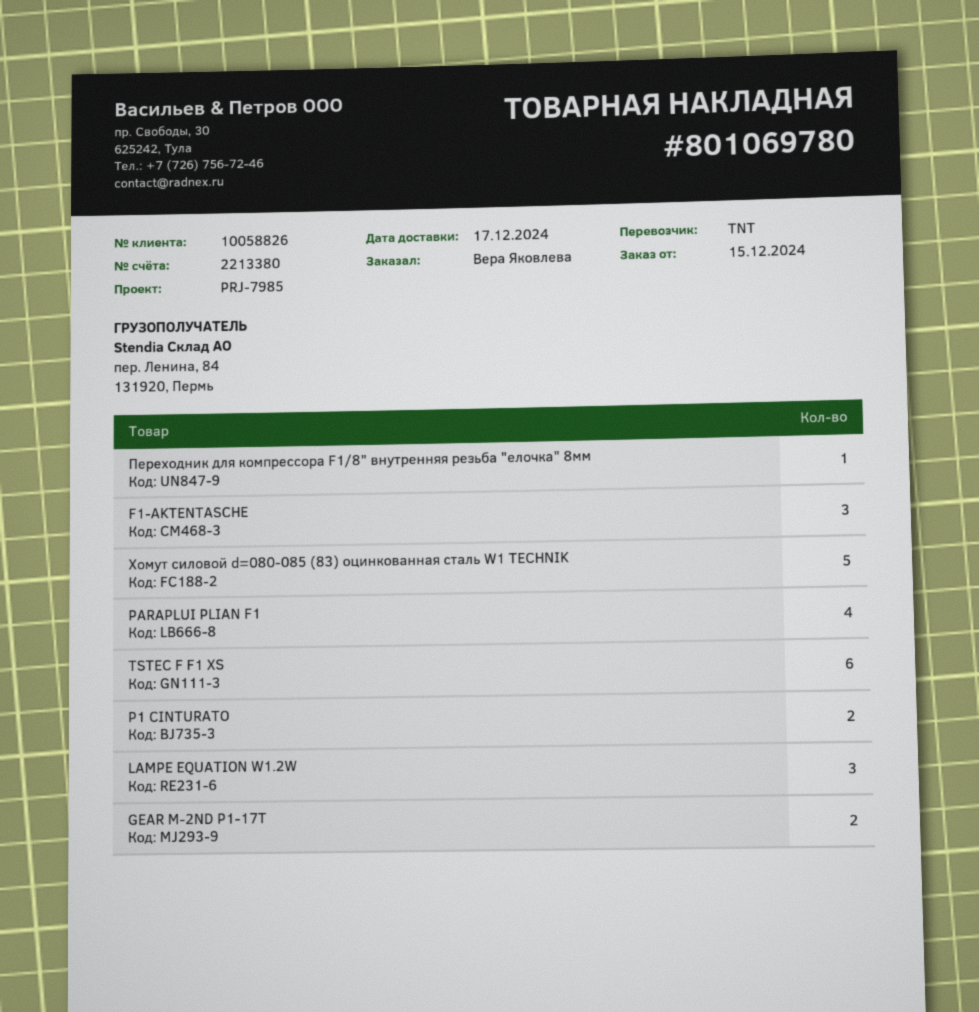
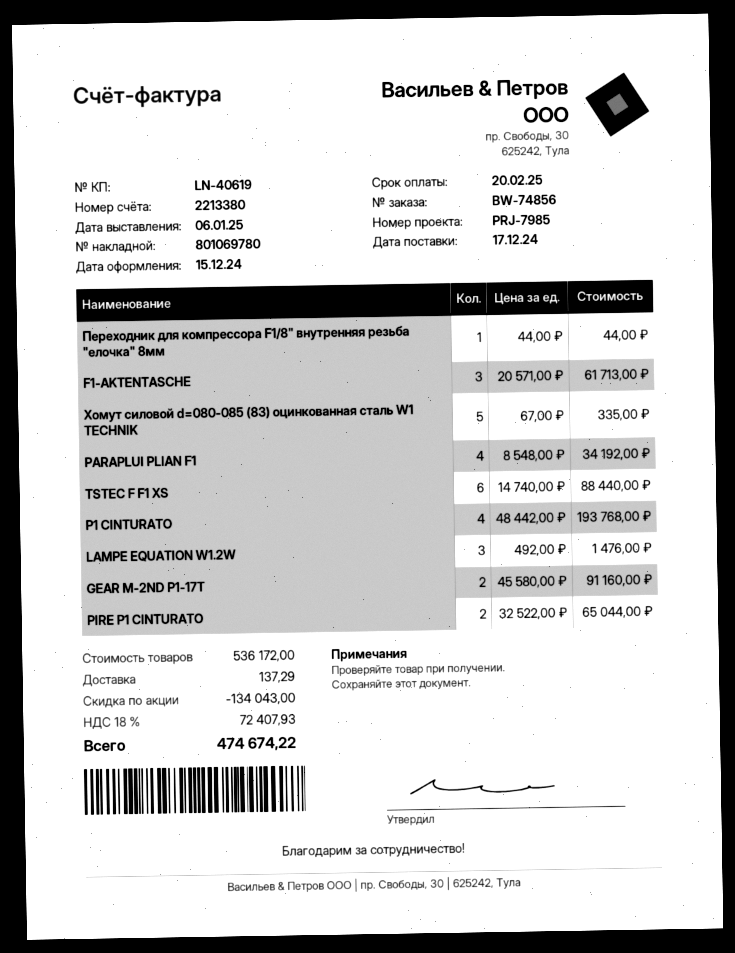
P1 CINTURATO: 2 -> 4
PIRE P1 CINTURATO: none -> 2

